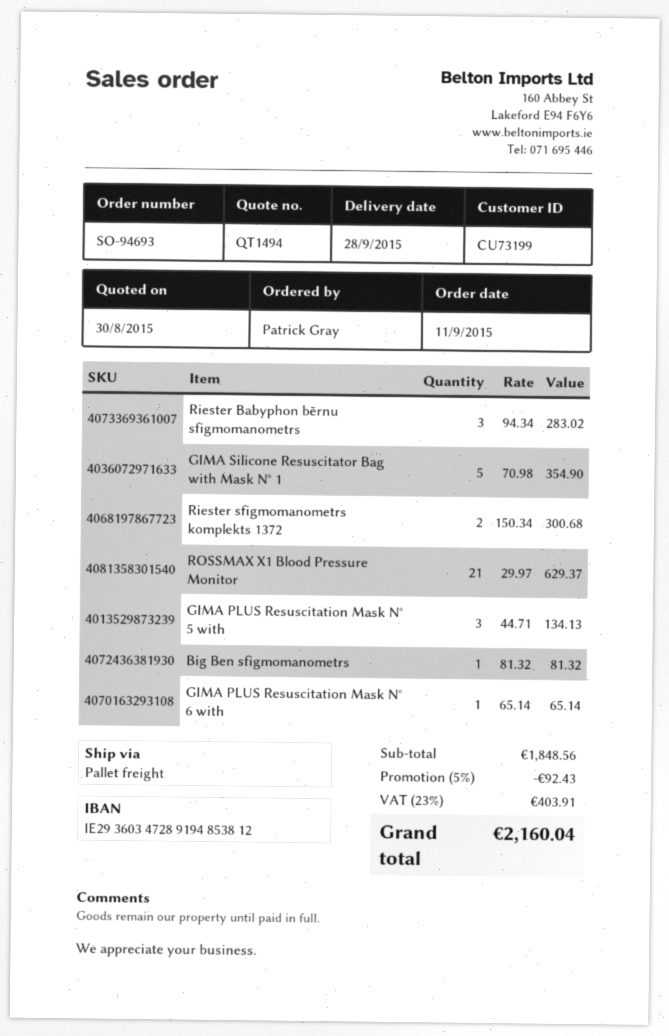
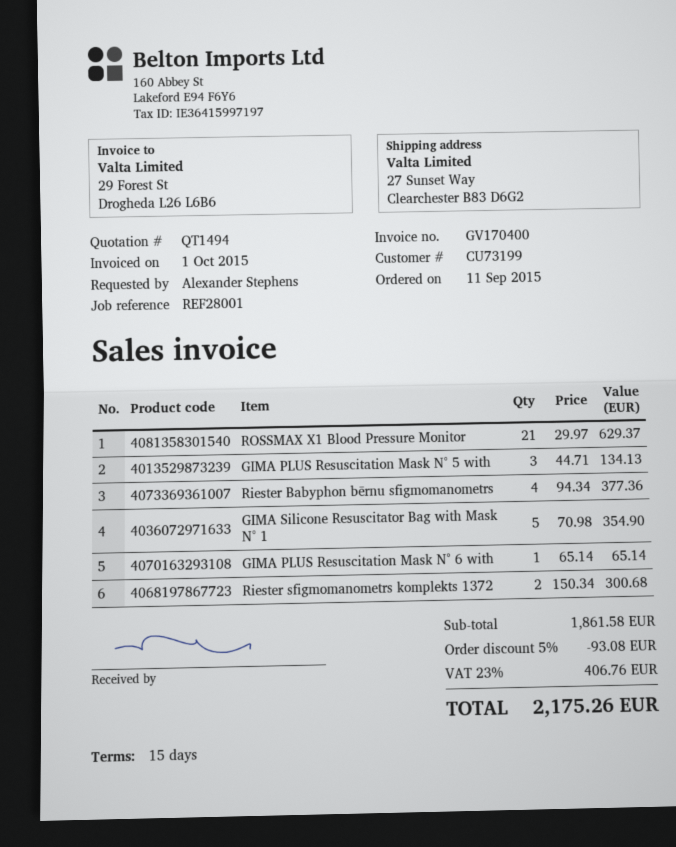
ordered by: Patrick Gray -> Alexander Stephens
Riester Babyphon bērnu sfigmomanometrs: 3 x 94.34 = 283.02 -> 4 x 94.34 = 377.36
Big Ben sfigmomanometrs: 1 x 81.32 = 81.32 -> none
subtotal: 1848.56 -> 1861.58
discount: 5% = 92.43 -> 5% = 93.08
tax: 23% = 403.91 -> 23% = 406.76
total: 2160.04 -> 2175.26

